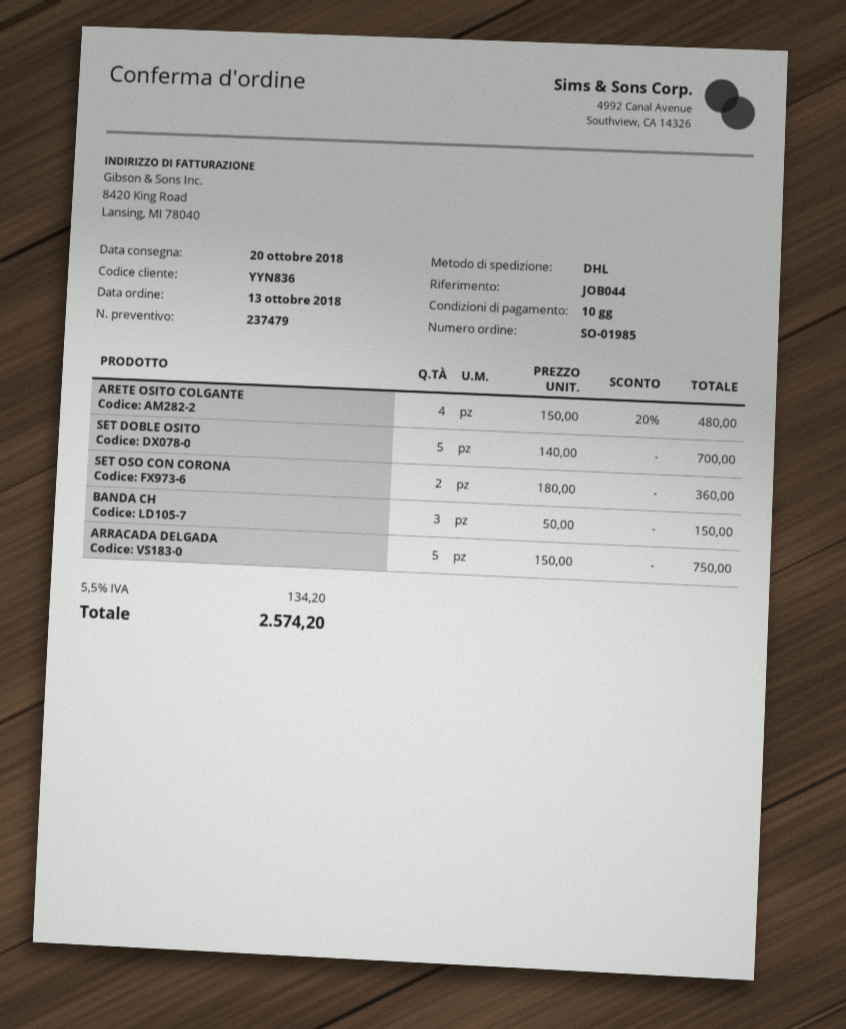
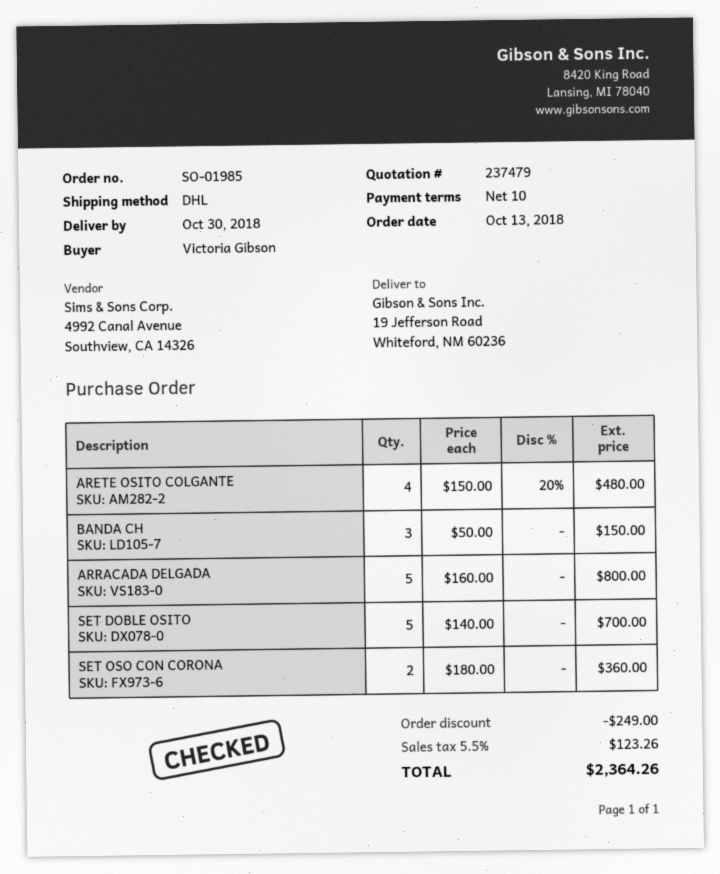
delivery date: 2018-10-20 -> 2018-10-30
ARRACADA DELGADA: 5 x 150.00 = 750.00 -> 5 x 160.00 = 800.00
discount: none -> 249.00
tax: 5.5% = 134.20 -> 5.5% = 123.26
total: 2574.20 -> 2364.26

